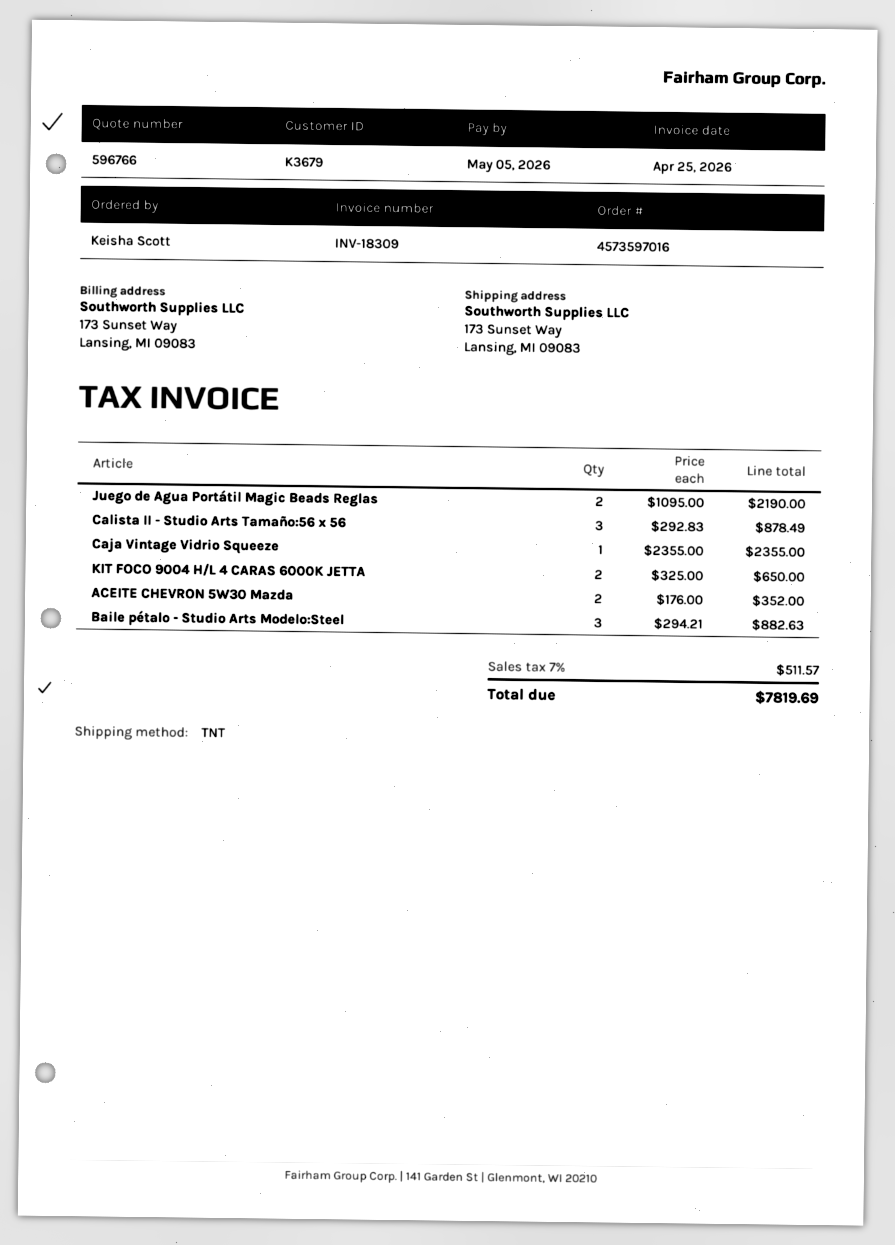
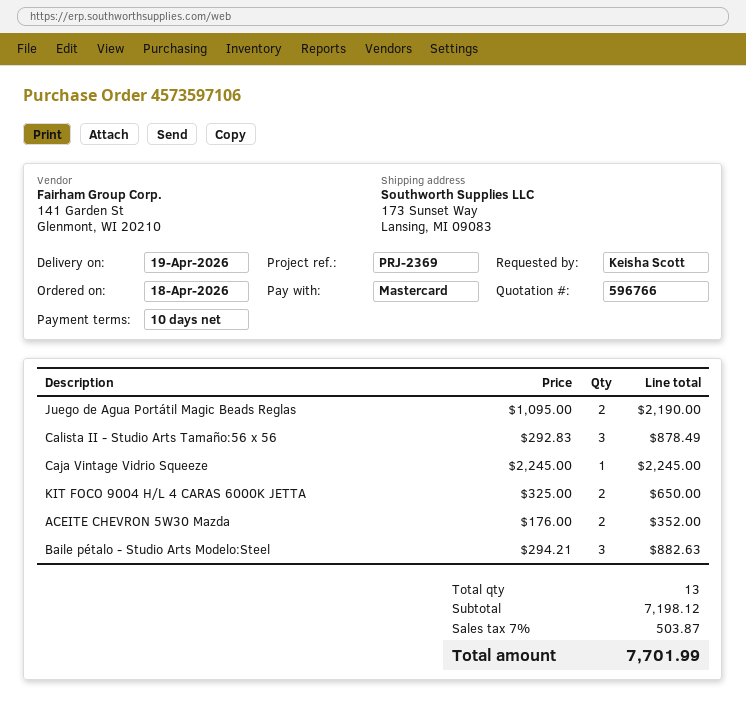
order number: 4573597016 -> 4573597106
Caja Vintage Vidrio Squeeze: 1 x 2355.00 = 2355.00 -> 1 x 2245.00 = 2245.00
tax: 7% = 511.57 -> 7% = 503.87
total: 7819.69 -> 7701.99

